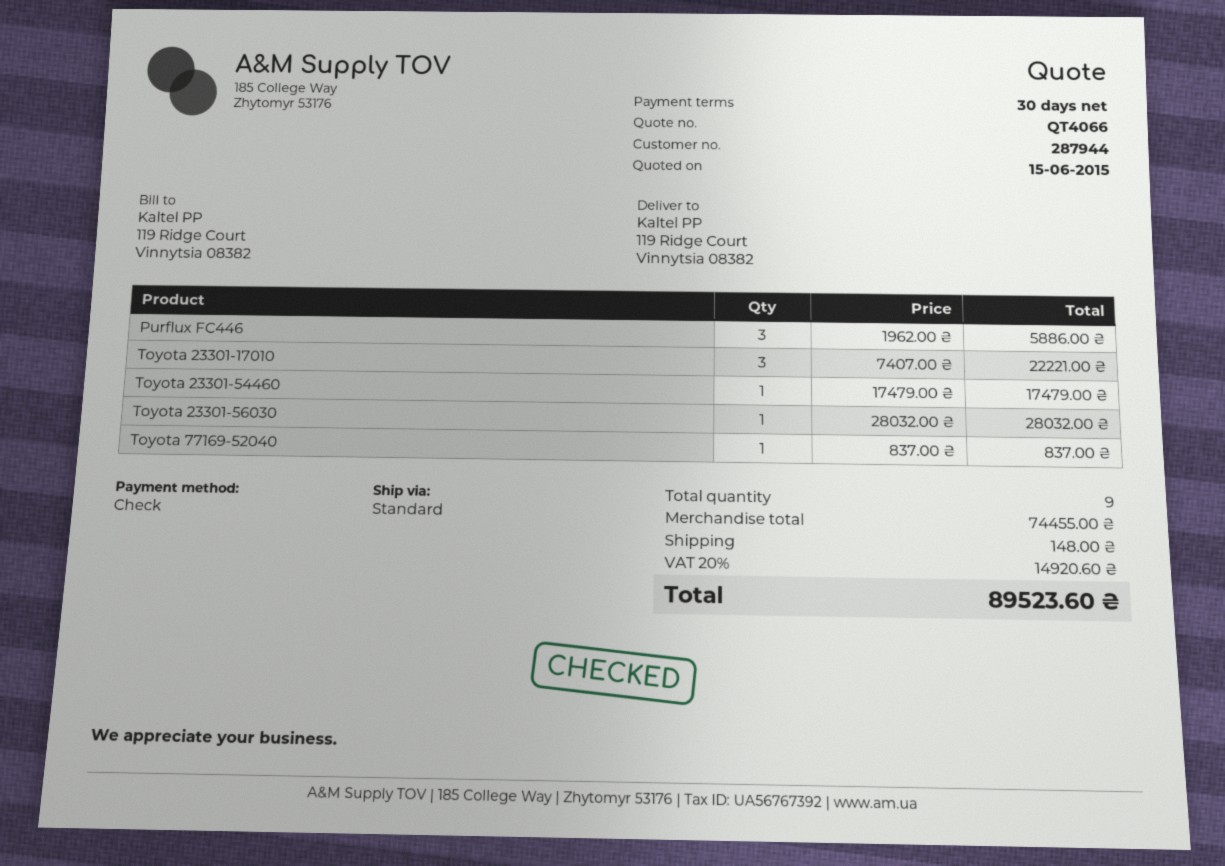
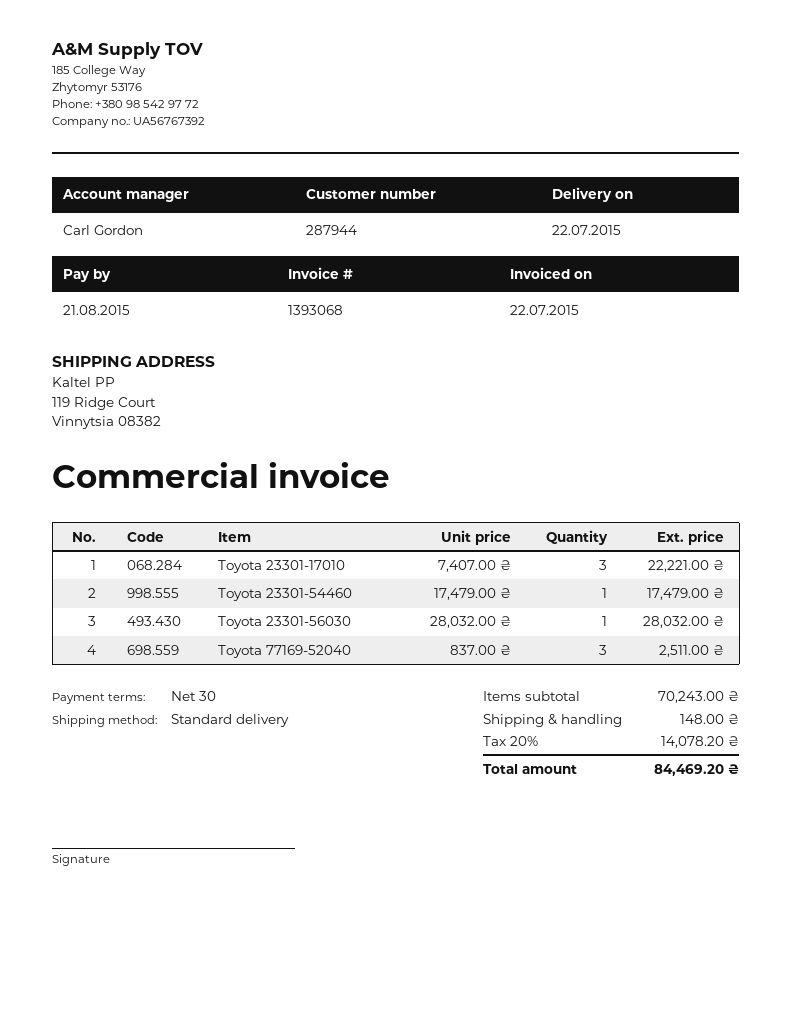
Purflux FC446: 3 x 1962.00 = 5886.00 -> none
Toyota 77169-52040: 1 x 837.00 = 837.00 -> 3 x 837.00 = 2511.00
subtotal: 74455.00 -> 70243.00
tax: 20% = 14920.60 -> 20% = 14078.20
total: 89523.60 -> 84469.20

